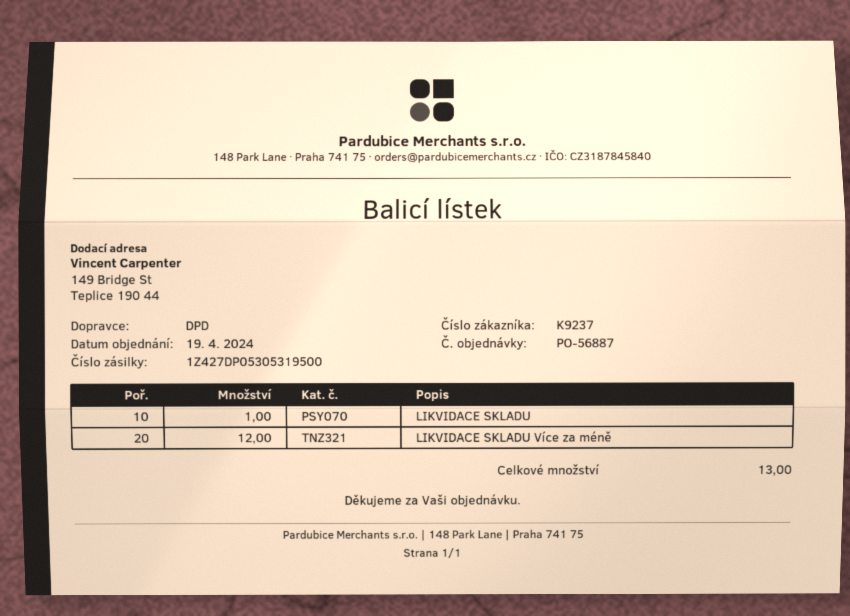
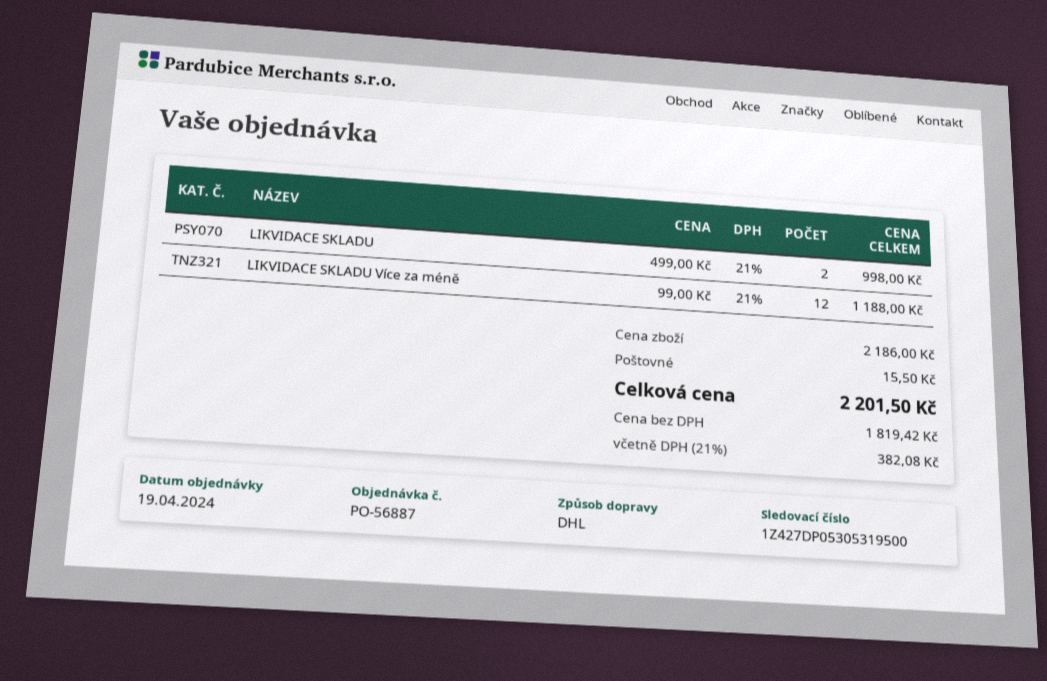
shipping method: DPD -> DHL
LIKVIDACE SKLADU: 1 -> 2

